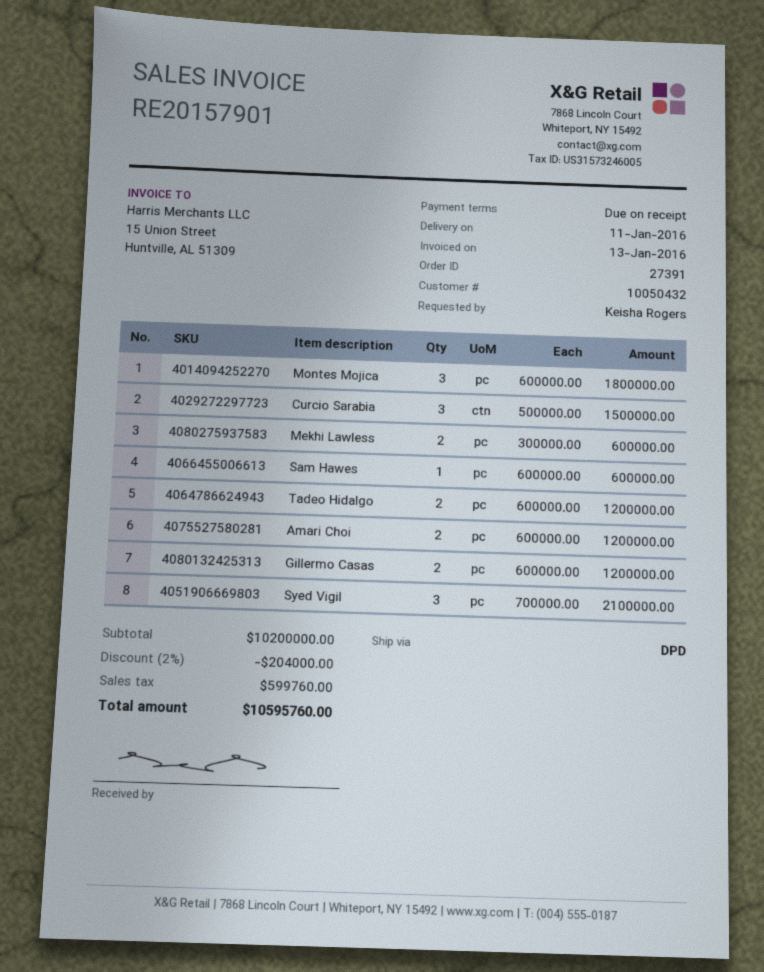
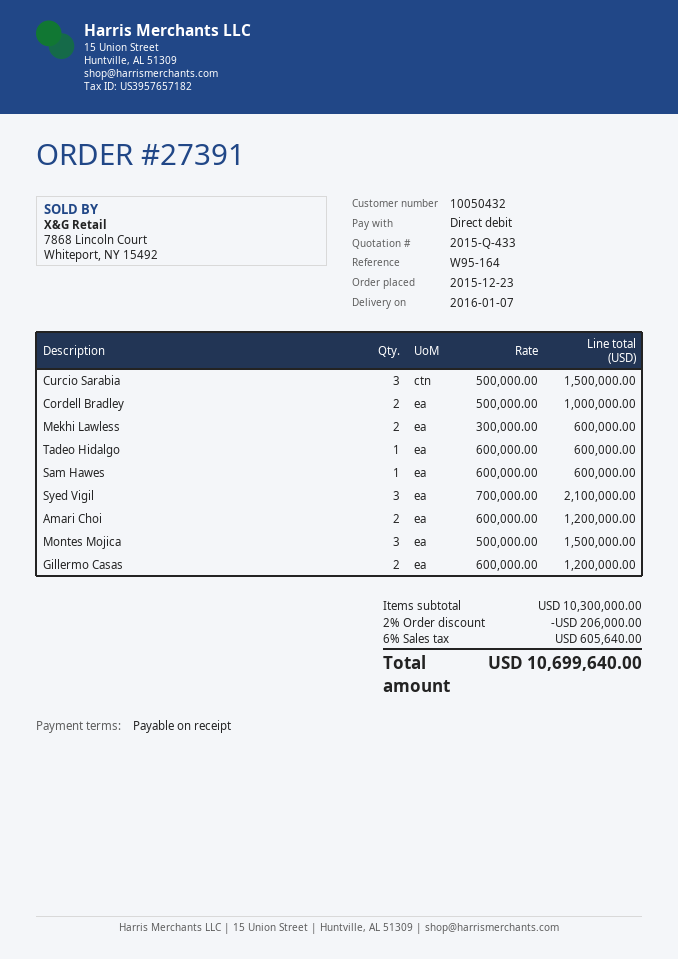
delivery date: 2016-01-11 -> 2016-01-07
Montes Mojica: 3 x 600000.00 = 1800000.00 -> 3 x 500000.00 = 1500000.00
Tadeo Hidalgo: 2 x 600000.00 = 1200000.00 -> 1 x 600000.00 = 600000.00
Cordell Bradley: none -> 2 x 500000.00 = 1000000.00
subtotal: 10200000.00 -> 10300000.00
discount: 2% = 204000.00 -> 2% = 206000.00
tax: 599760.00 -> 605640.00
total: 10595760.00 -> 10699640.00

